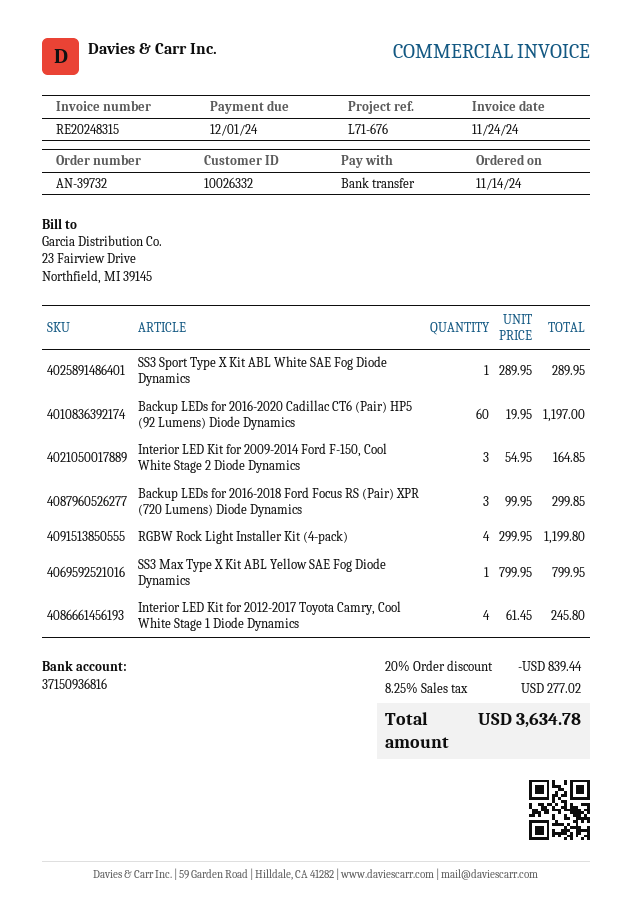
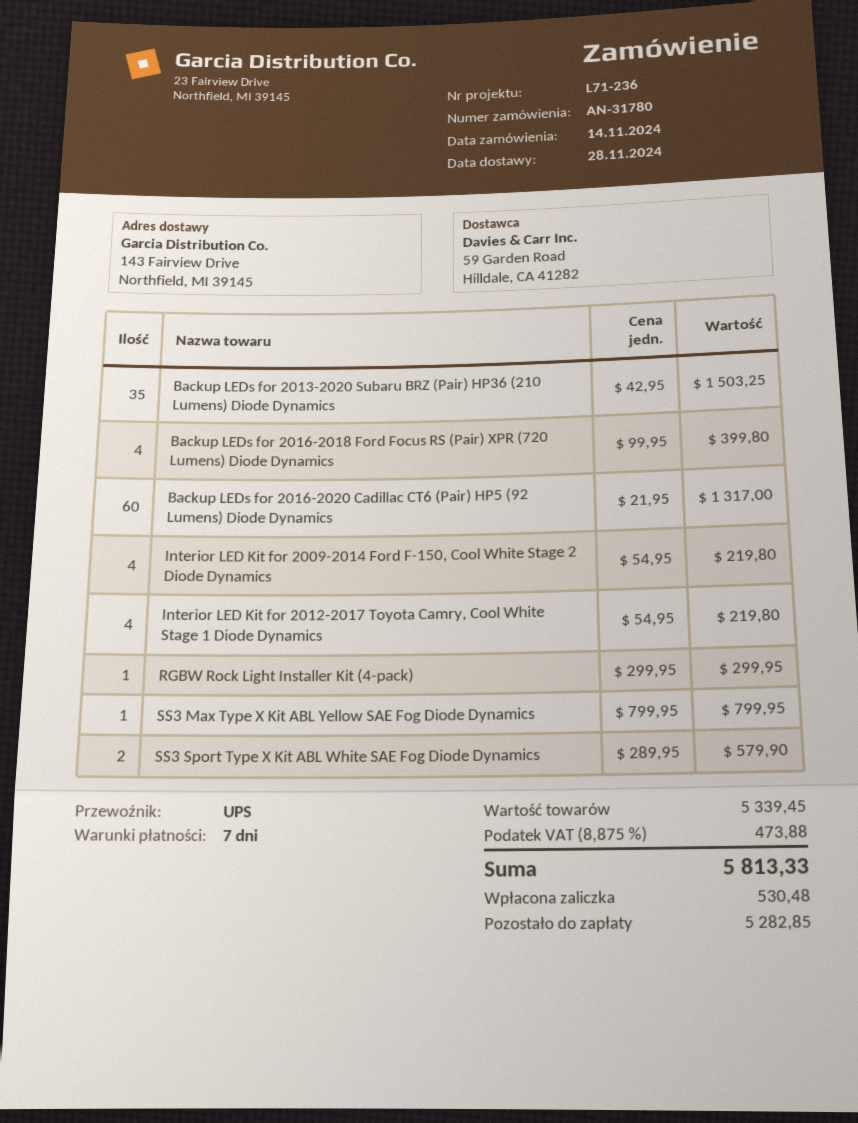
order number: AN-39732 -> AN-31780
reference: L71-676 -> L71-236
SS3 Sport Type X Kit ABL White SAE Fog Diode Dynamics: 1 x 289.95 = 289.95 -> 2 x 289.95 = 579.90
Backup LEDs for 2016-2020 Cadillac CT6 (Pair) HP5 (92 Lumens) Diode Dynamics: 60 x 19.95 = 1197.00 -> 60 x 21.95 = 1317.00
Interior LED Kit for 2009-2014 Ford F-150, Cool White Stage 2 Diode Dynamics: 3 x 54.95 = 164.85 -> 4 x 54.95 = 219.80
Backup LEDs for 2016-2018 Ford Focus RS (Pair) XPR (720 Lumens) Diode Dynamics: 3 x 99.95 = 299.85 -> 4 x 99.95 = 399.80
RGBW Rock Light Installer Kit (4-pack): 4 x 299.95 = 1199.80 -> 1 x 299.95 = 299.95
Interior LED Kit for 2012-2017 Toyota Camry, Cool White Stage 1 Diode Dynamics: 4 x 61.45 = 245.80 -> 4 x 54.95 = 219.80
Backup LEDs for 2013-2020 Subaru BRZ (Pair) HP36 (210 Lumens) Diode Dynamics: none -> 35 x 42.95 = 1503.25
discount: 20% = 839.44 -> none
tax: 8.25% = 277.02 -> 8.875% = 473.88
total: 3634.78 -> 5813.33

